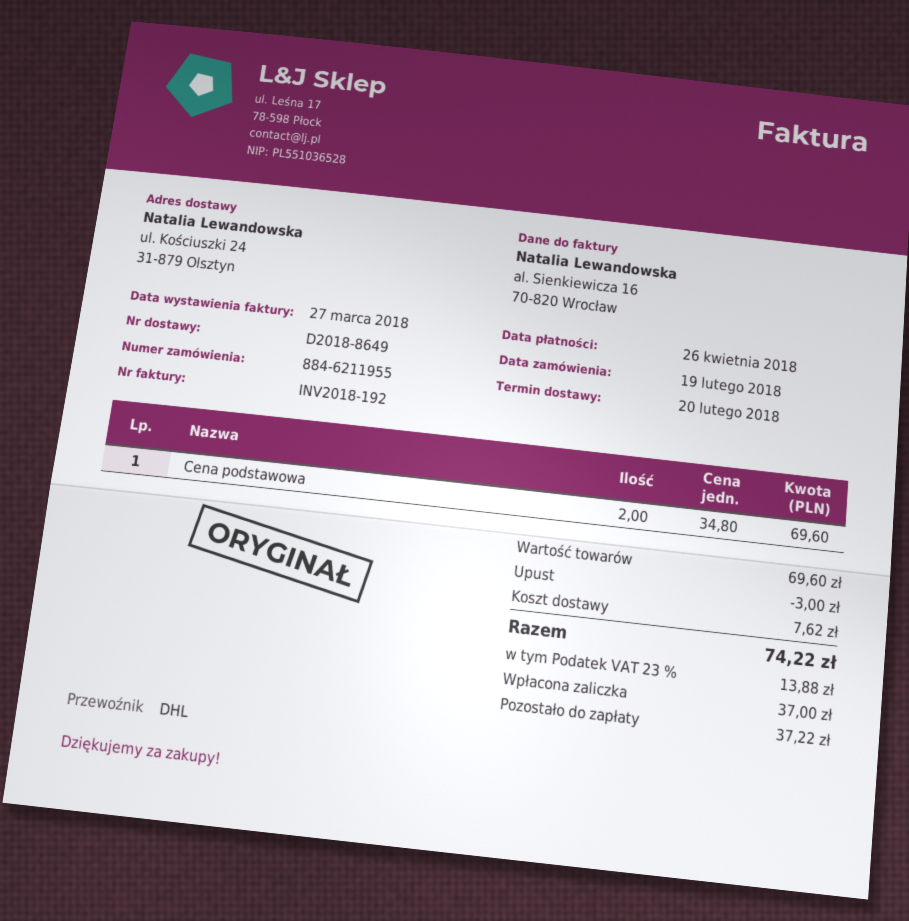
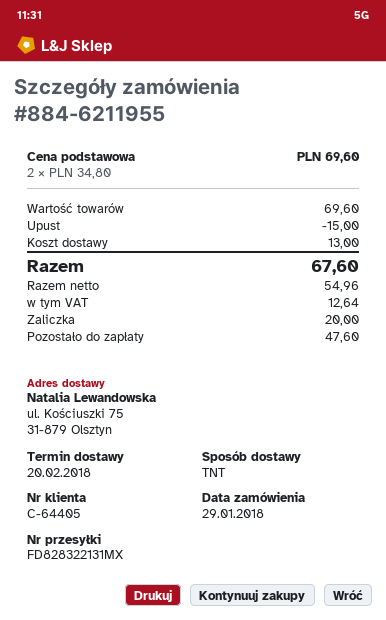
order date: 2018-02-19 -> 2018-01-29
shipping method: DHL -> TNT
ship to: ul. Kościuszki 24, 31-879 Olsztyn -> ul. Kościuszki 75, 31-879 Olsztyn
discount: 3.00 -> 15.00
shipping: 7.62 -> 13.00
tax: 13.88 -> 12.64
total: 74.22 -> 67.60
deposit: 37.00 -> 20.00
balance: 37.22 -> 47.60

